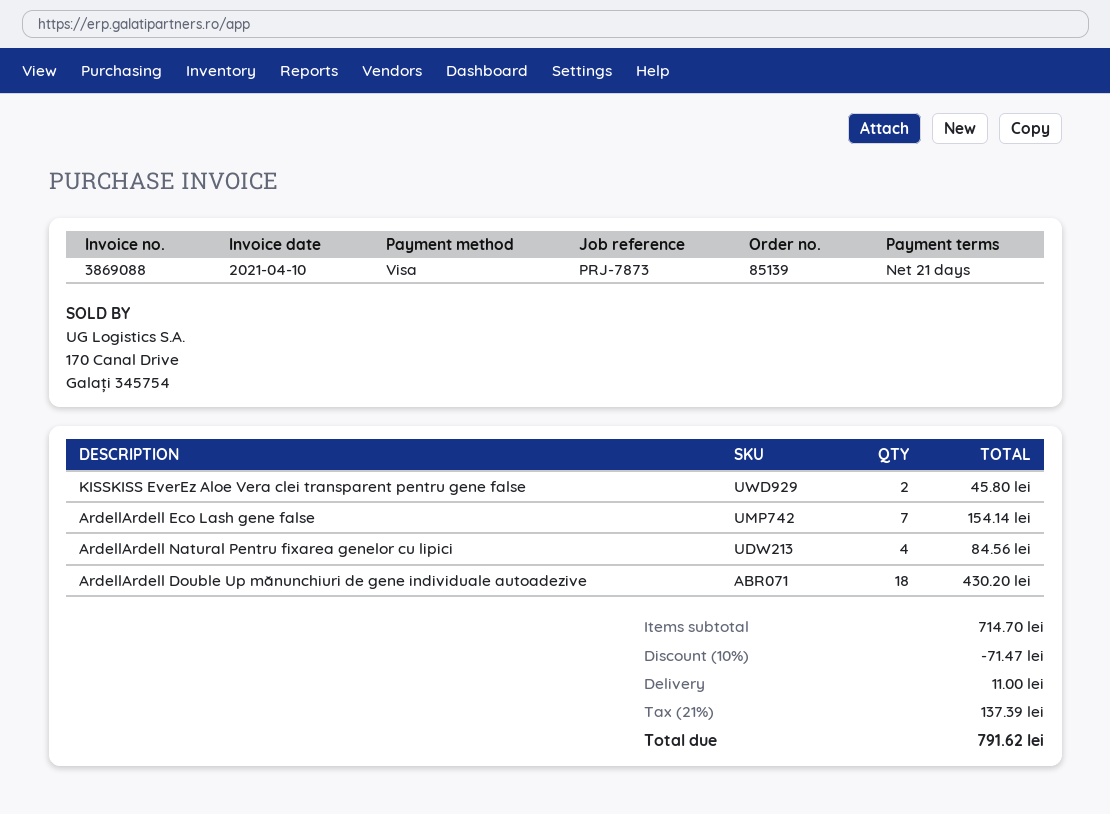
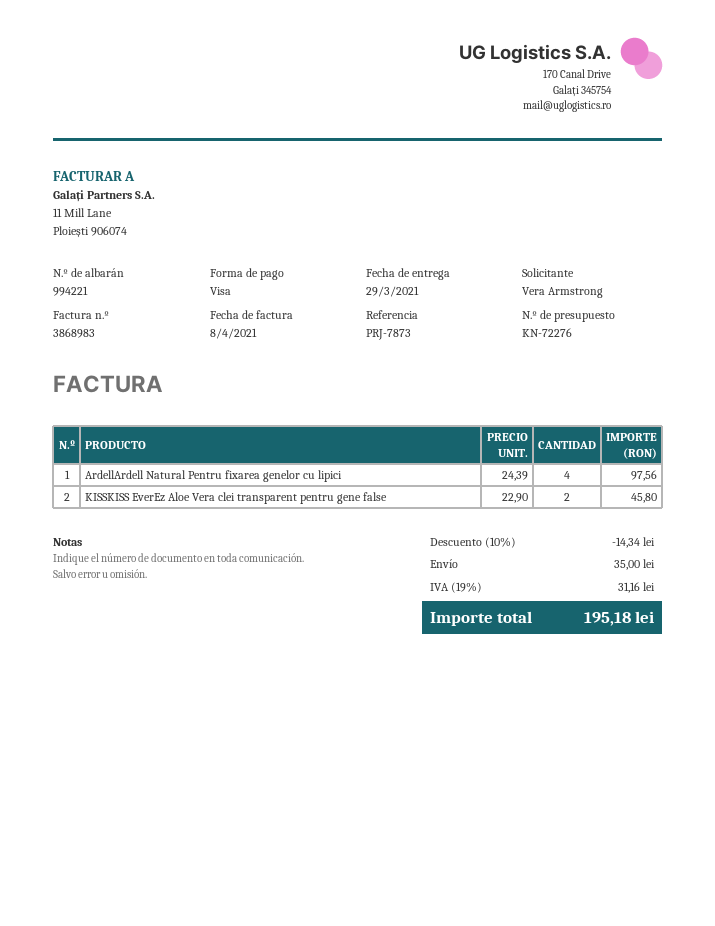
invoice number: 3869088 -> 3868983
invoice date: 2021-04-10 -> 2021-04-08
ArdellArdell Eco Lash gene false: 7 for 154.14 -> none
ArdellArdell Natural Pentru fixarea genelor cu lipici: 4 for 84.56 -> 4 for 97.56
ArdellArdell Double Up mănunchiuri de gene individuale autoadezive: 18 for 430.20 -> none
discount: 10% = 71.47 -> 10% = 14.34
shipping: 11.00 -> 35.00
tax: 21% = 137.39 -> 19% = 31.16
total: 791.62 -> 195.18

